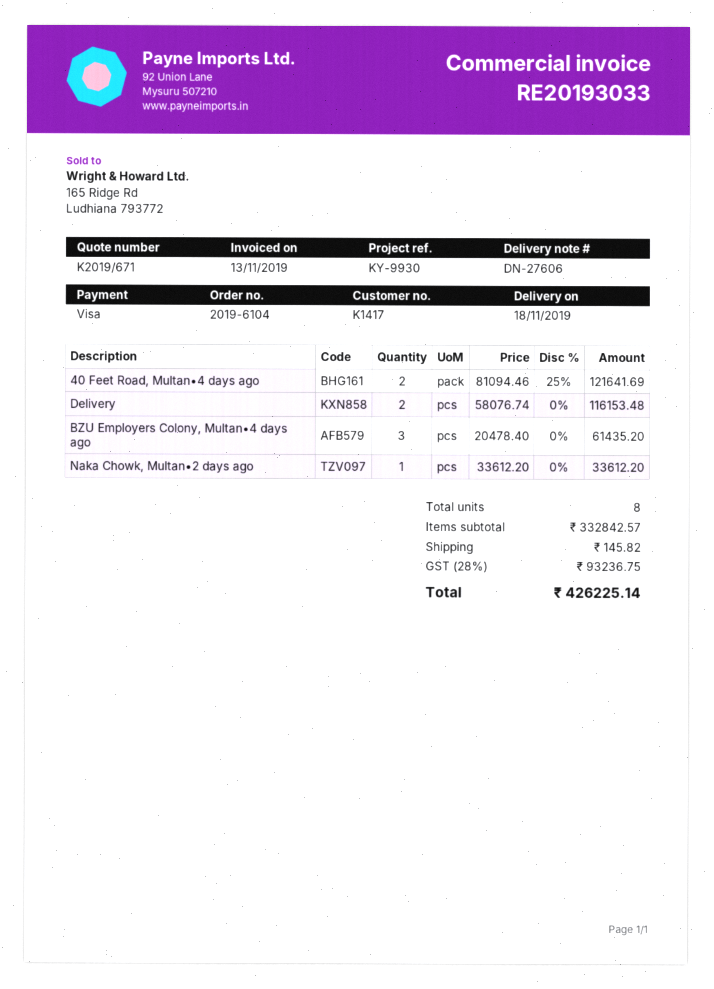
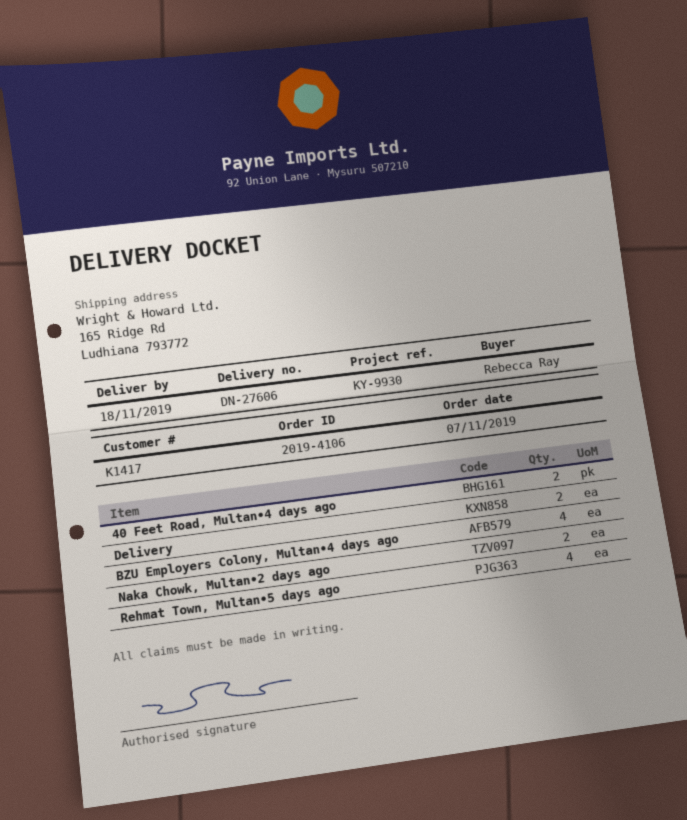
order number: 2019-6104 -> 2019-4106
BZU Employers Colony, Multan•4 days ago: 3 -> 4
Naka Chowk, Multan•2 days ago: 1 -> 2
Rehmat Town, Multan•5 days ago: none -> 4

